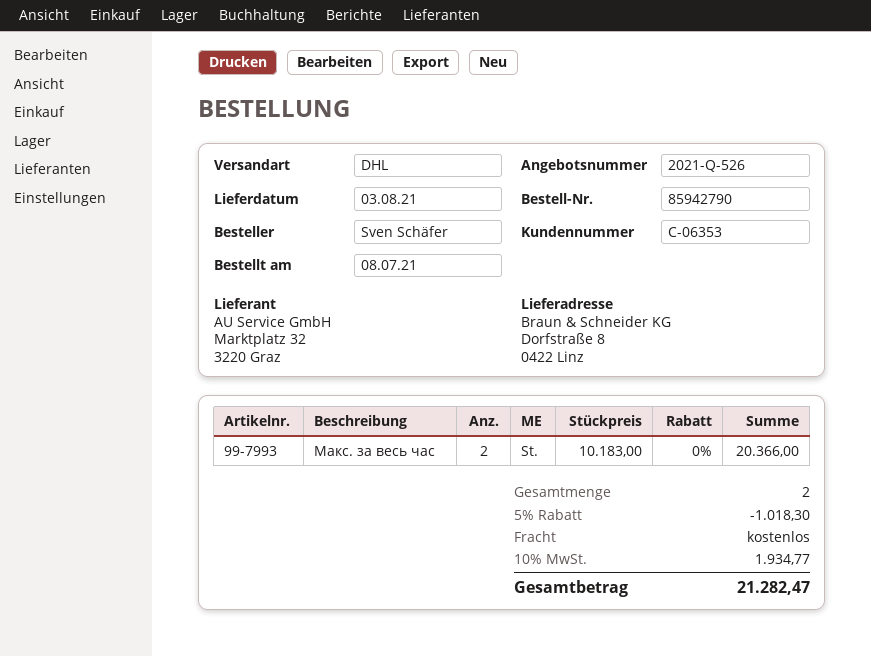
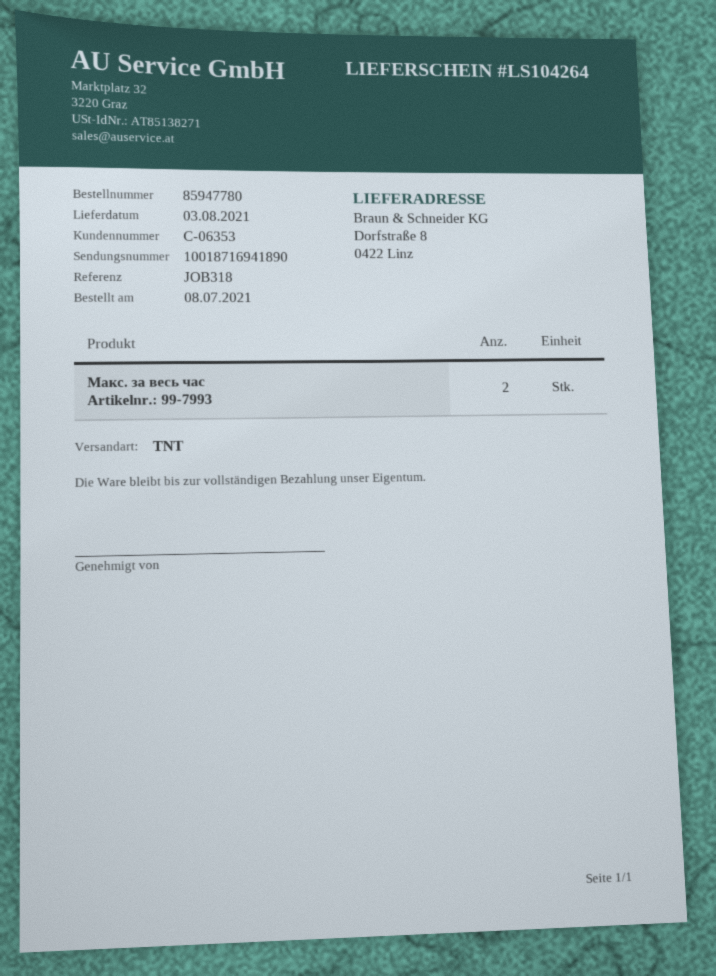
order number: 85942790 -> 85947780
shipping method: DHL -> TNT

